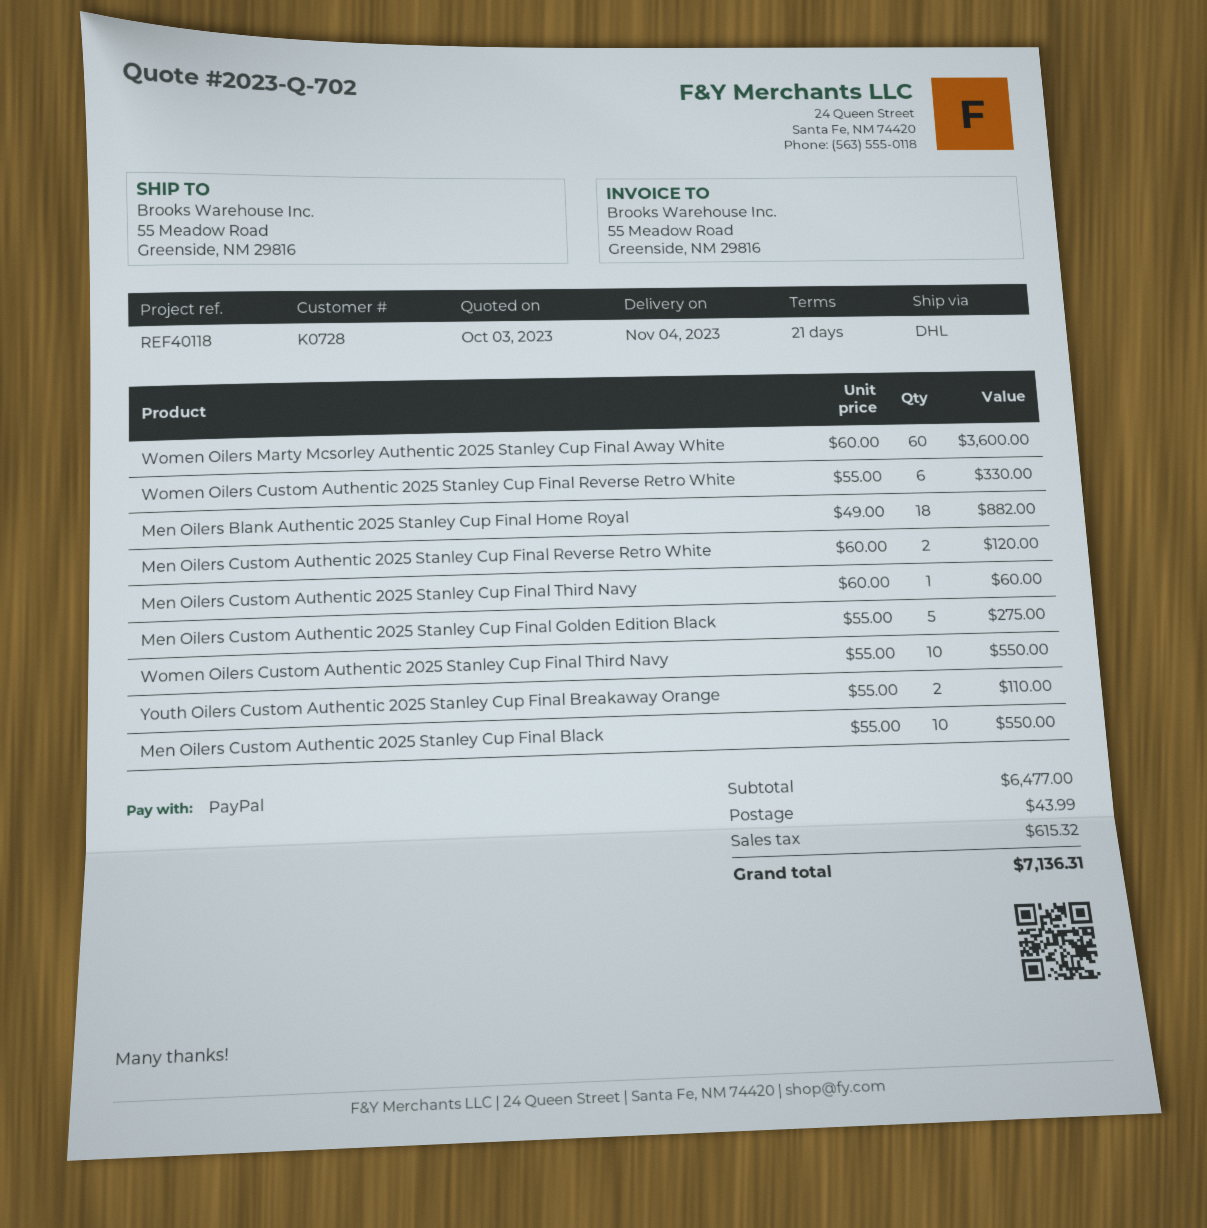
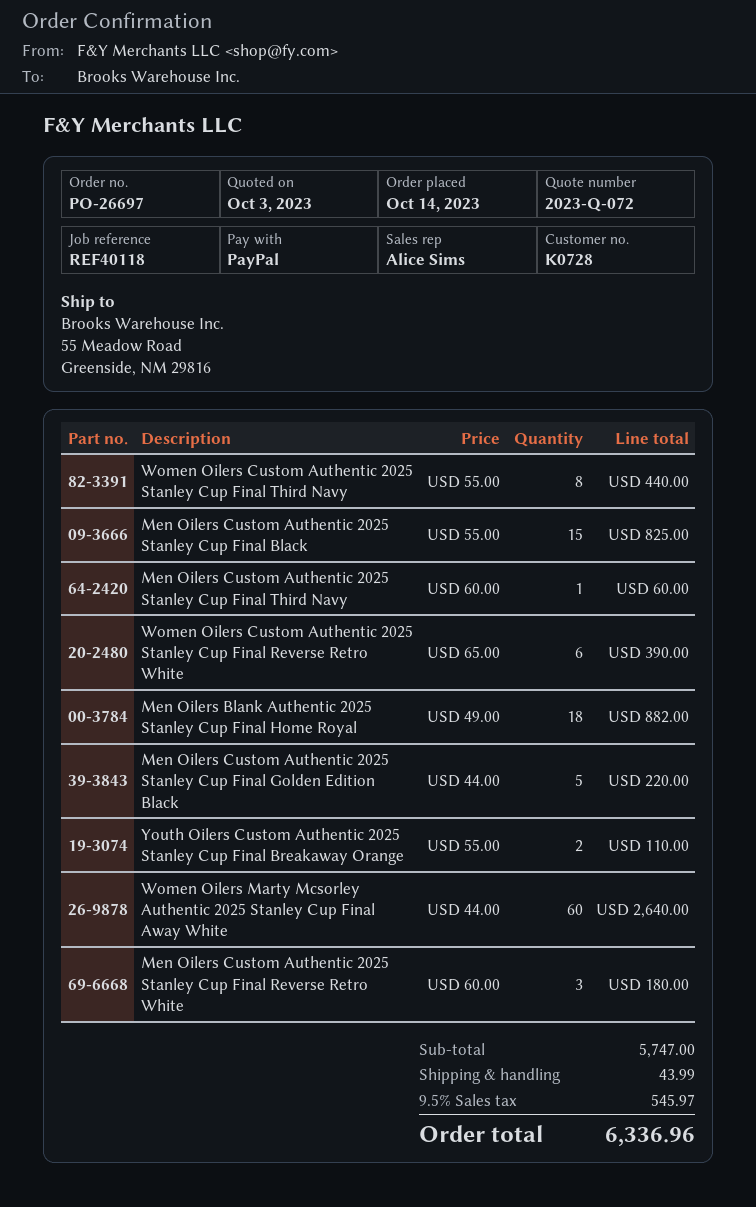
quote number: 2023-Q-702 -> 2023-Q-072
Women Oilers Marty Mcsorley Authentic 2025 Stanley Cup Final Away White: 60 x 60.00 = 3600.00 -> 60 x 44.00 = 2640.00
Women Oilers Custom Authentic 2025 Stanley Cup Final Reverse Retro White: 6 x 55.00 = 330.00 -> 6 x 65.00 = 390.00
Men Oilers Custom Authentic 2025 Stanley Cup Final Reverse Retro White: 2 x 60.00 = 120.00 -> 3 x 60.00 = 180.00
Men Oilers Custom Authentic 2025 Stanley Cup Final Golden Edition Black: 5 x 55.00 = 275.00 -> 5 x 44.00 = 220.00
Women Oilers Custom Authentic 2025 Stanley Cup Final Third Navy: 10 x 55.00 = 550.00 -> 8 x 55.00 = 440.00
Men Oilers Custom Authentic 2025 Stanley Cup Final Black: 10 x 55.00 = 550.00 -> 15 x 55.00 = 825.00
subtotal: 6477.00 -> 5747.00
tax: 615.32 -> 545.97
total: 7136.31 -> 6336.96

